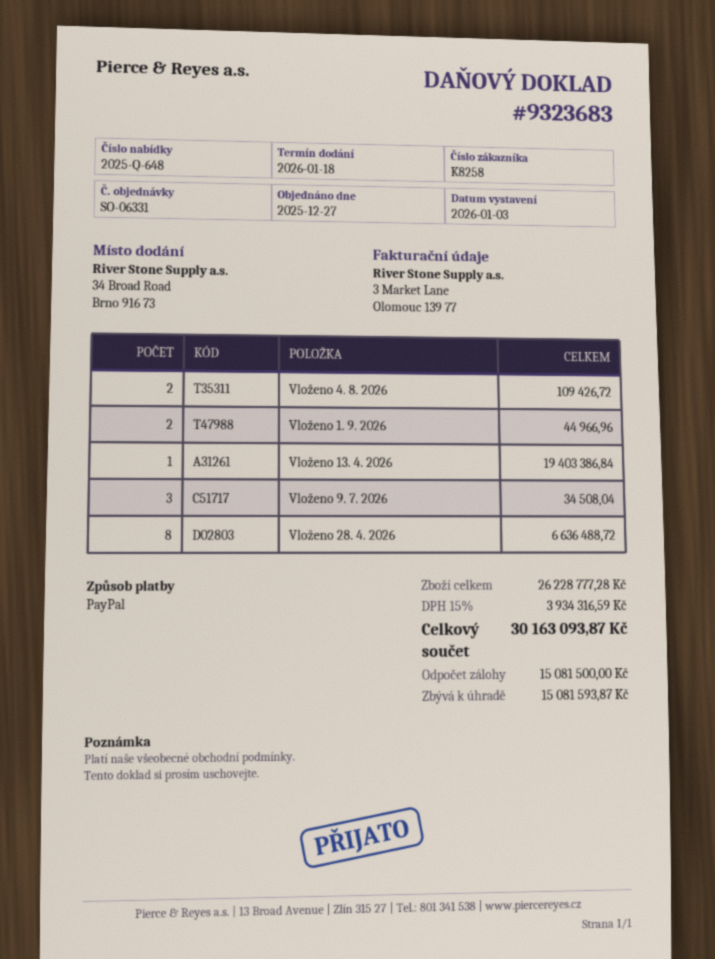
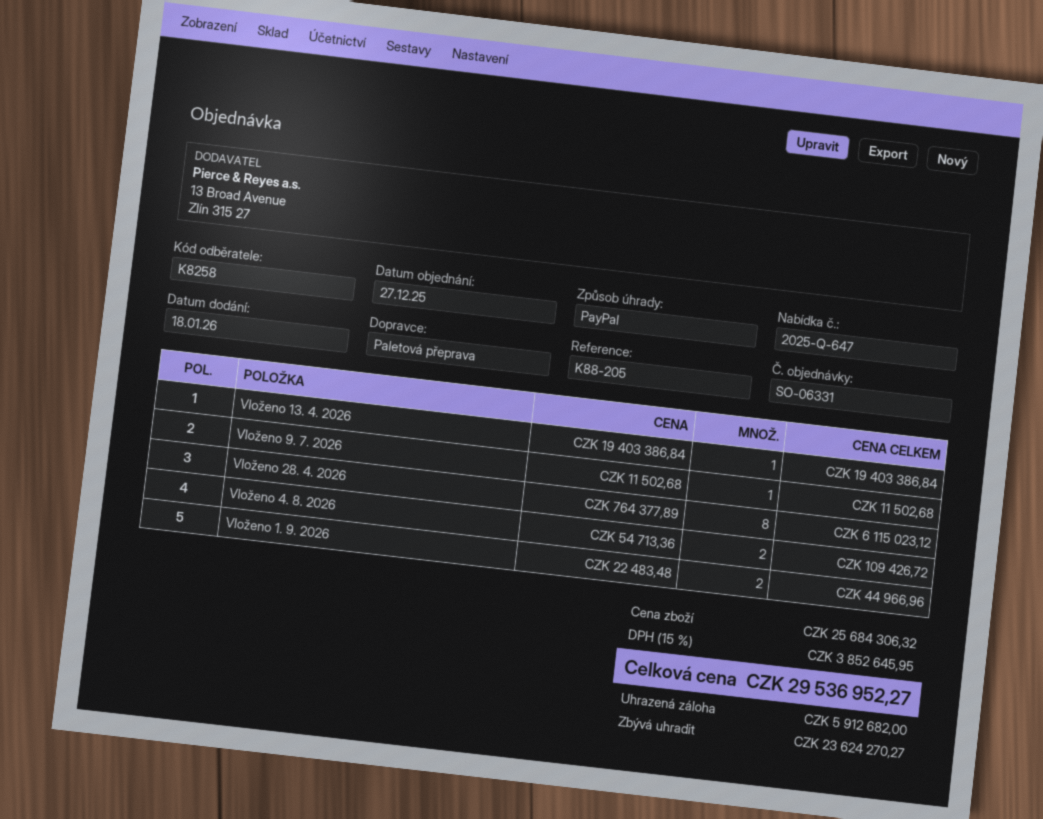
quote number: 2025-Q-648 -> 2025-Q-647
Vloženo 9. 7. 2026: 3 for 34508.04 -> 1 for 11502.68
Vloženo 28. 4. 2026: 8 for 6636488.72 -> 8 for 6115023.12
subtotal: 26228777.28 -> 25684306.32
tax: 15% = 3934316.59 -> 15% = 3852645.95
total: 30163093.87 -> 29536952.27
deposit: 15081500.00 -> 5912682.00
balance: 15081593.87 -> 23624270.27

